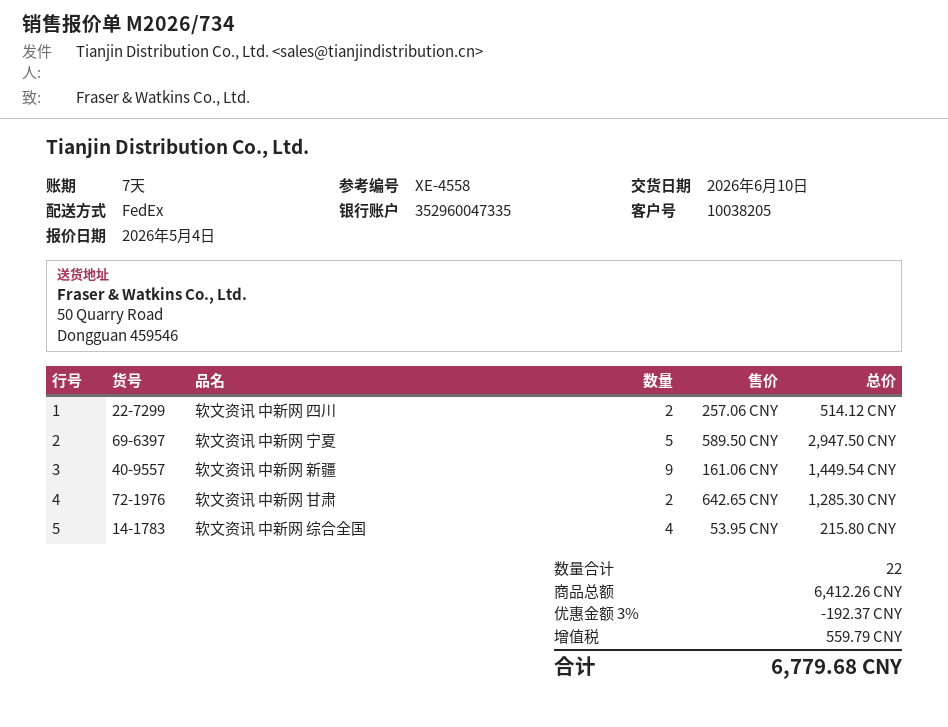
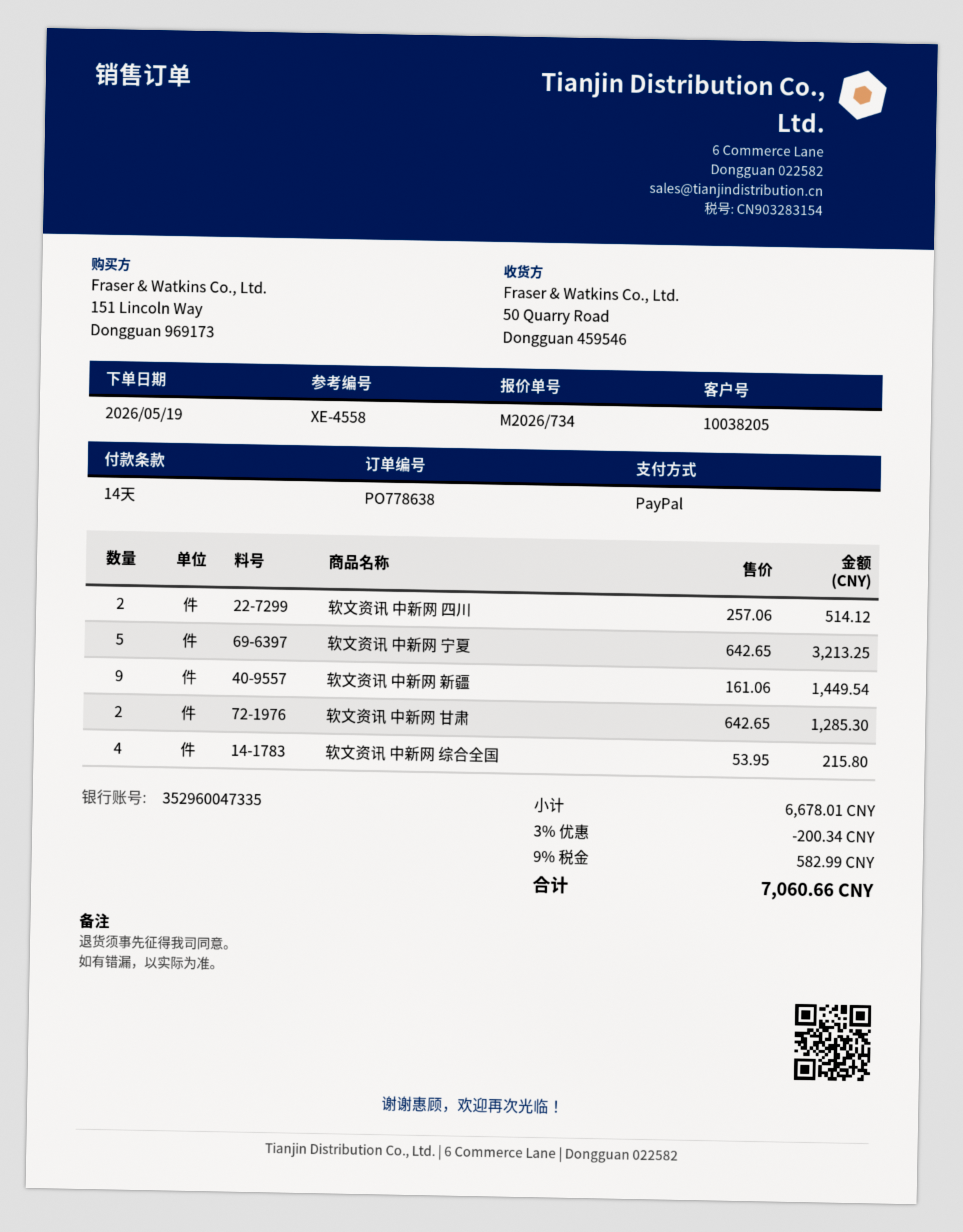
payment terms: 7 days -> 14 days
软文资讯 中新网 宁夏: 5 x 589.50 = 2947.50 -> 5 x 642.65 = 3213.25
subtotal: 6412.26 -> 6678.01
discount: 3% = 192.37 -> 3% = 200.34
tax: 559.79 -> 582.99
total: 6779.68 -> 7060.66

